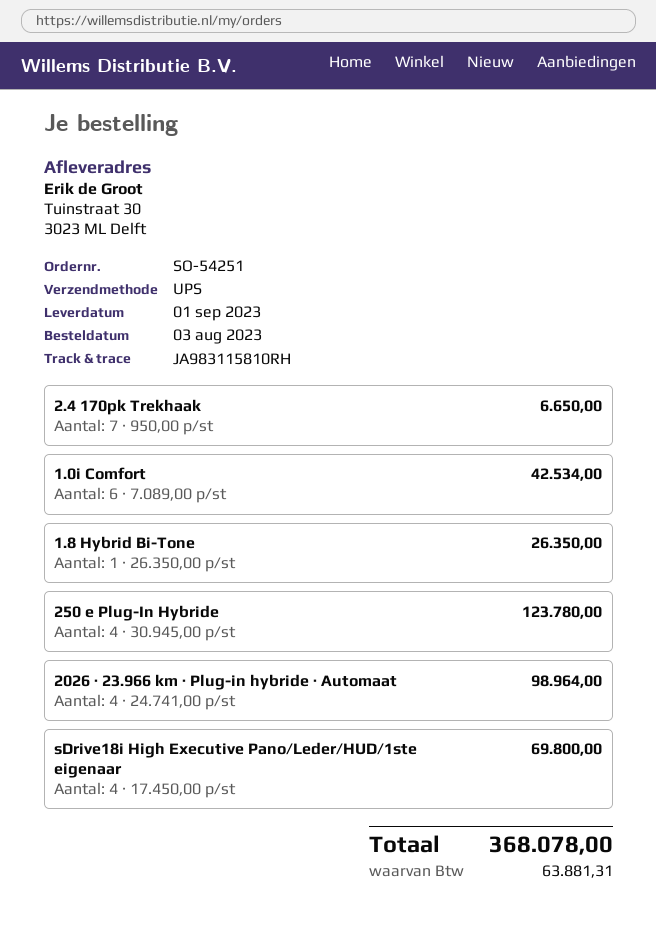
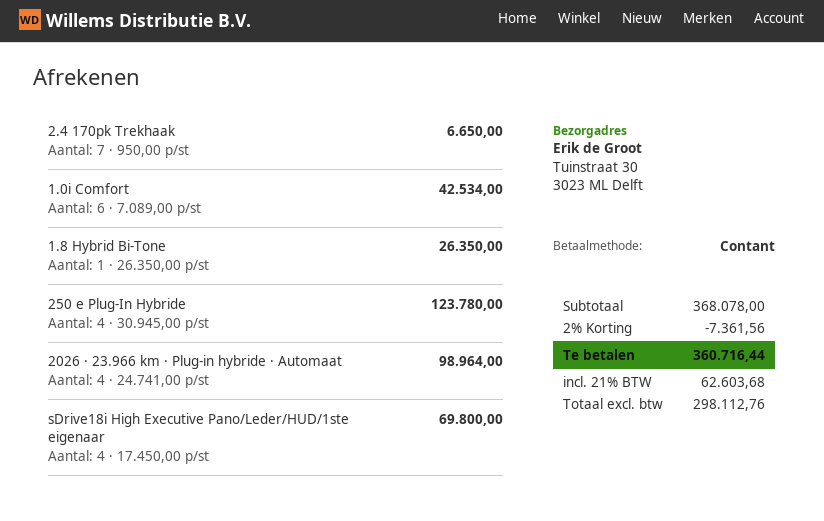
discount: none -> 2% = 7361.56
tax: 63881.31 -> 62603.68
total: 368078.00 -> 360716.44

